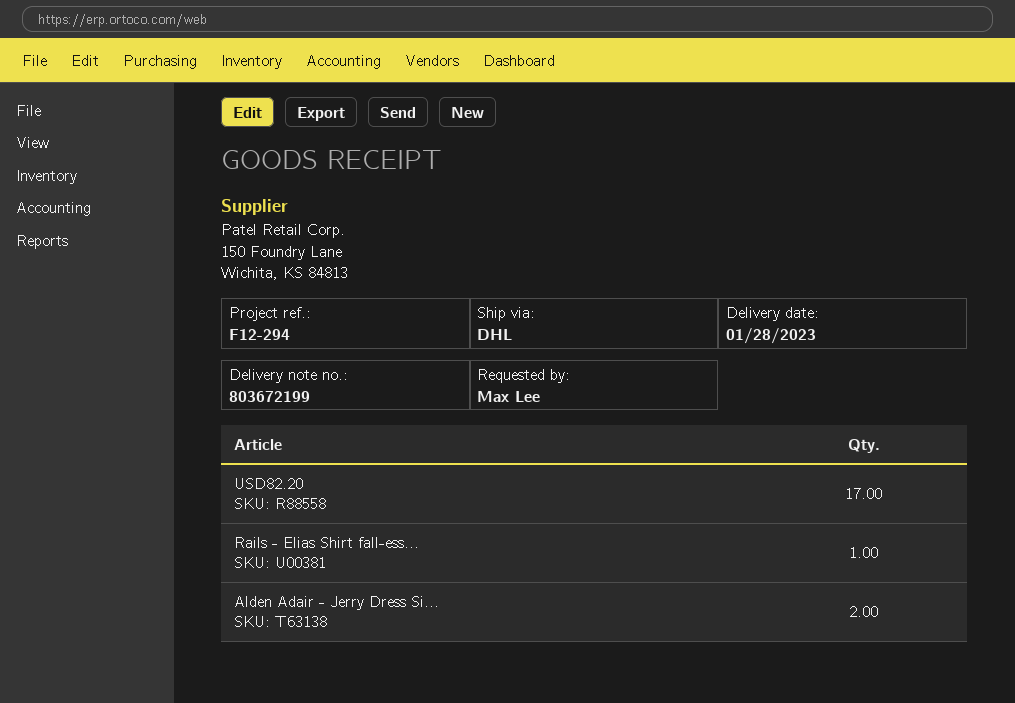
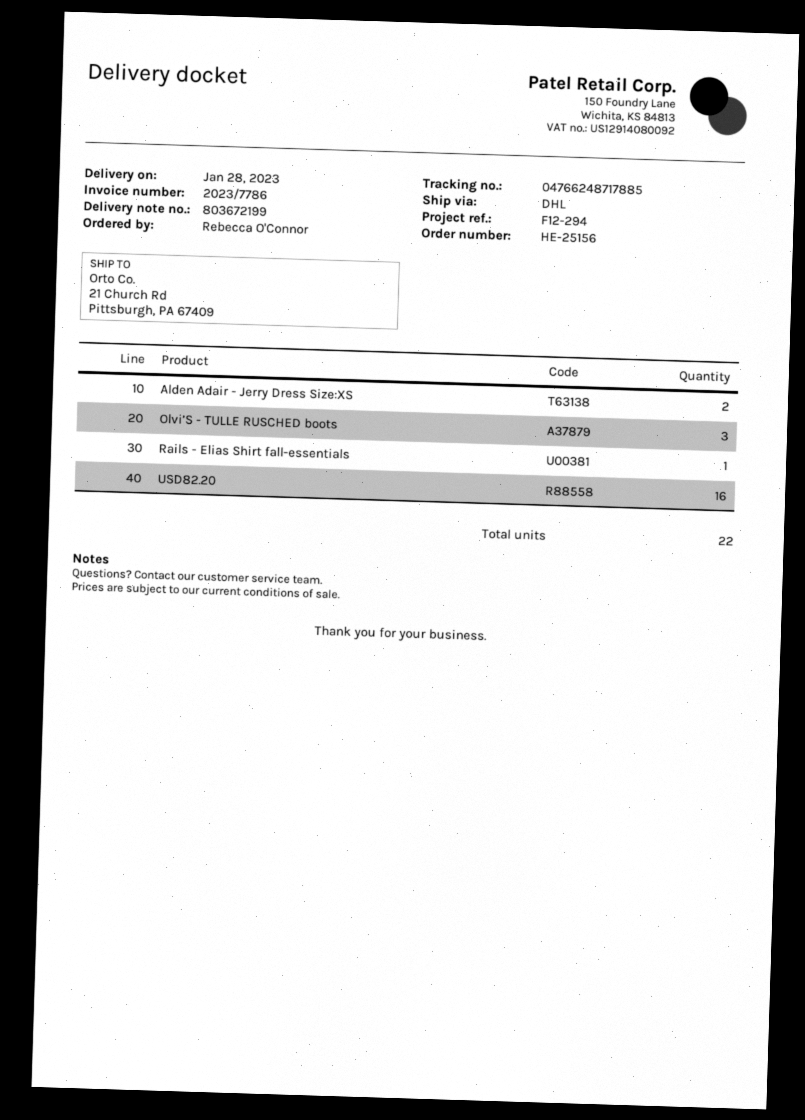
ordered by: Max Lee -> Rebecca O'Connor
USD82.20: 17 -> 16
Olvi’S - TULLE RUSCHED boots: none -> 3

